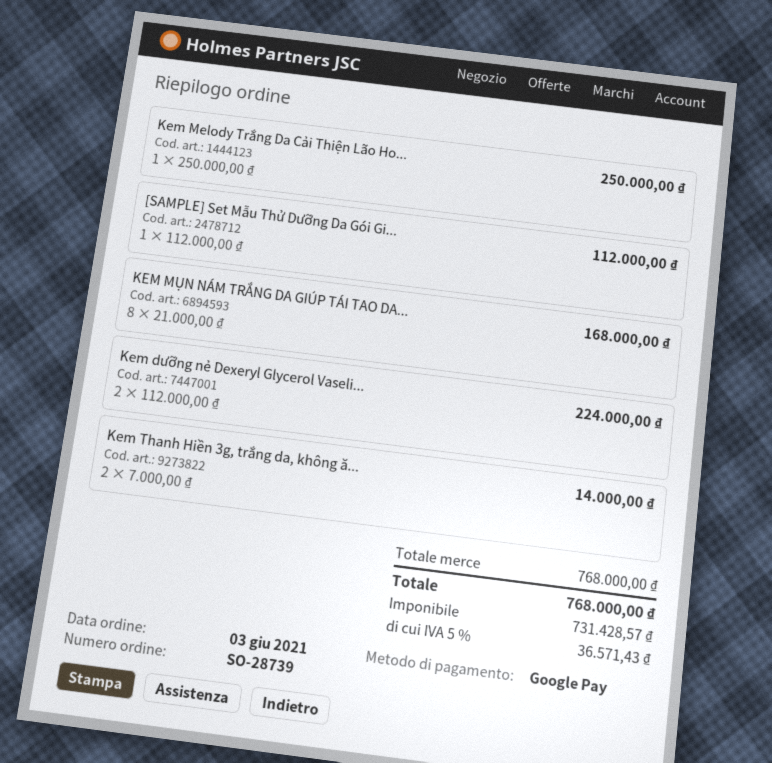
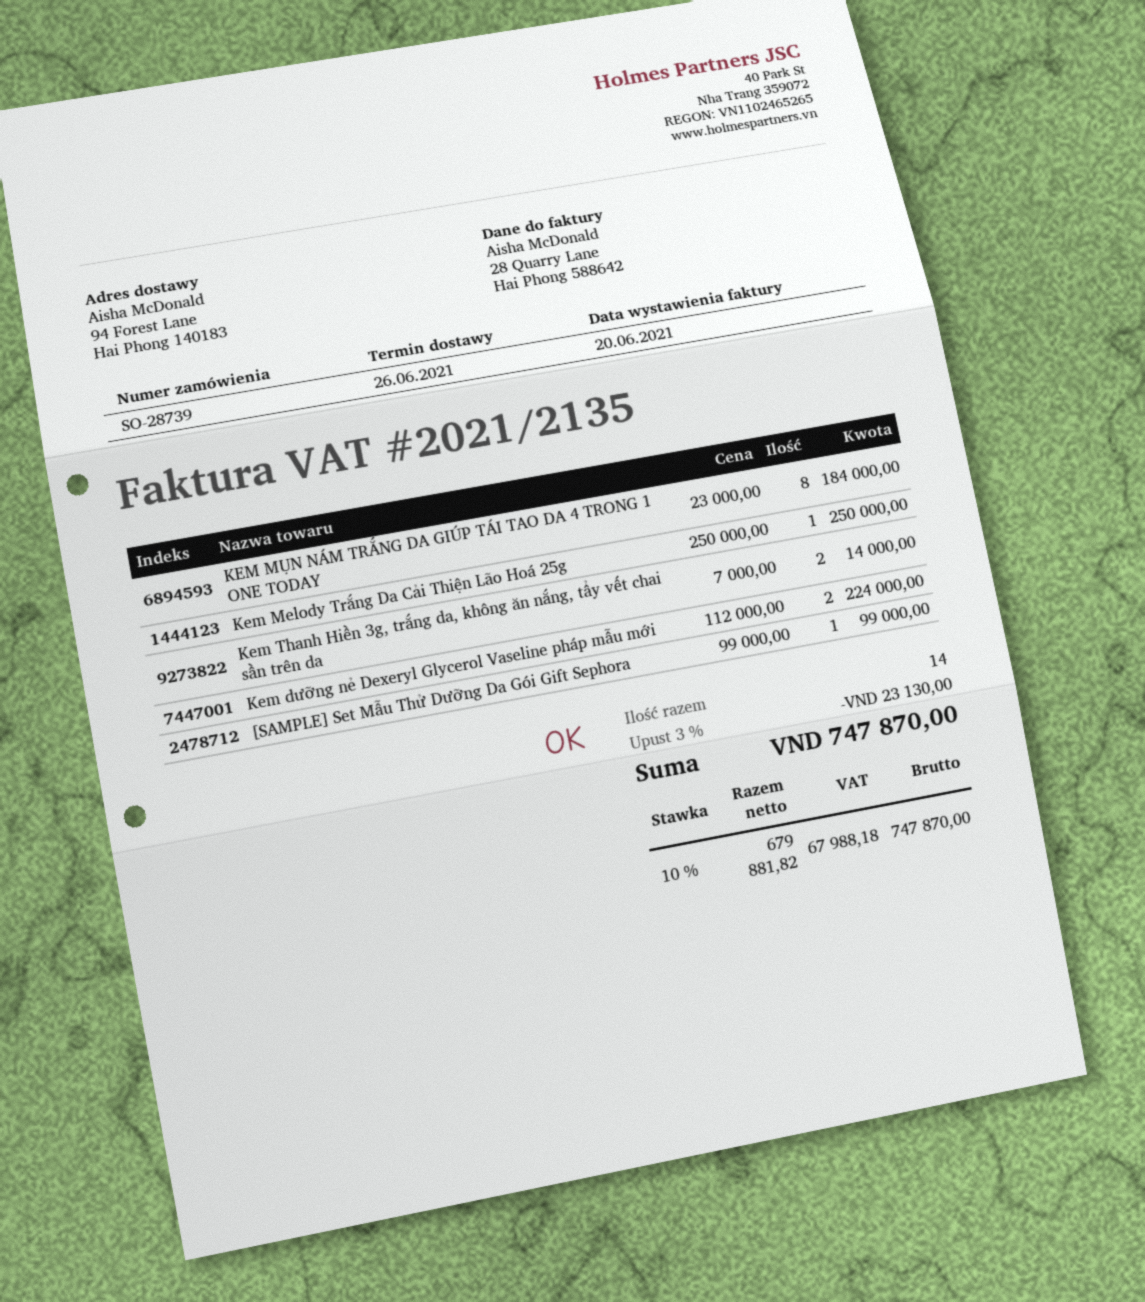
[SAMPLE] Set Mẫu Thử Dưỡng Da Gói Gi...: 1 x 112000.00 = 112000.00 -> 1 x 99000.00 = 99000.00
KEM MỤN NÁM TRẮNG DA GIÚP TÁI TAO DA...: 8 x 21000.00 = 168000.00 -> 8 x 23000.00 = 184000.00
discount: none -> 3% = 23130.00
net: 731428.57 -> 679881.82
tax: 5% = 36571.43 -> 10% = 67988.18
total: 768000.00 -> 747870.00

